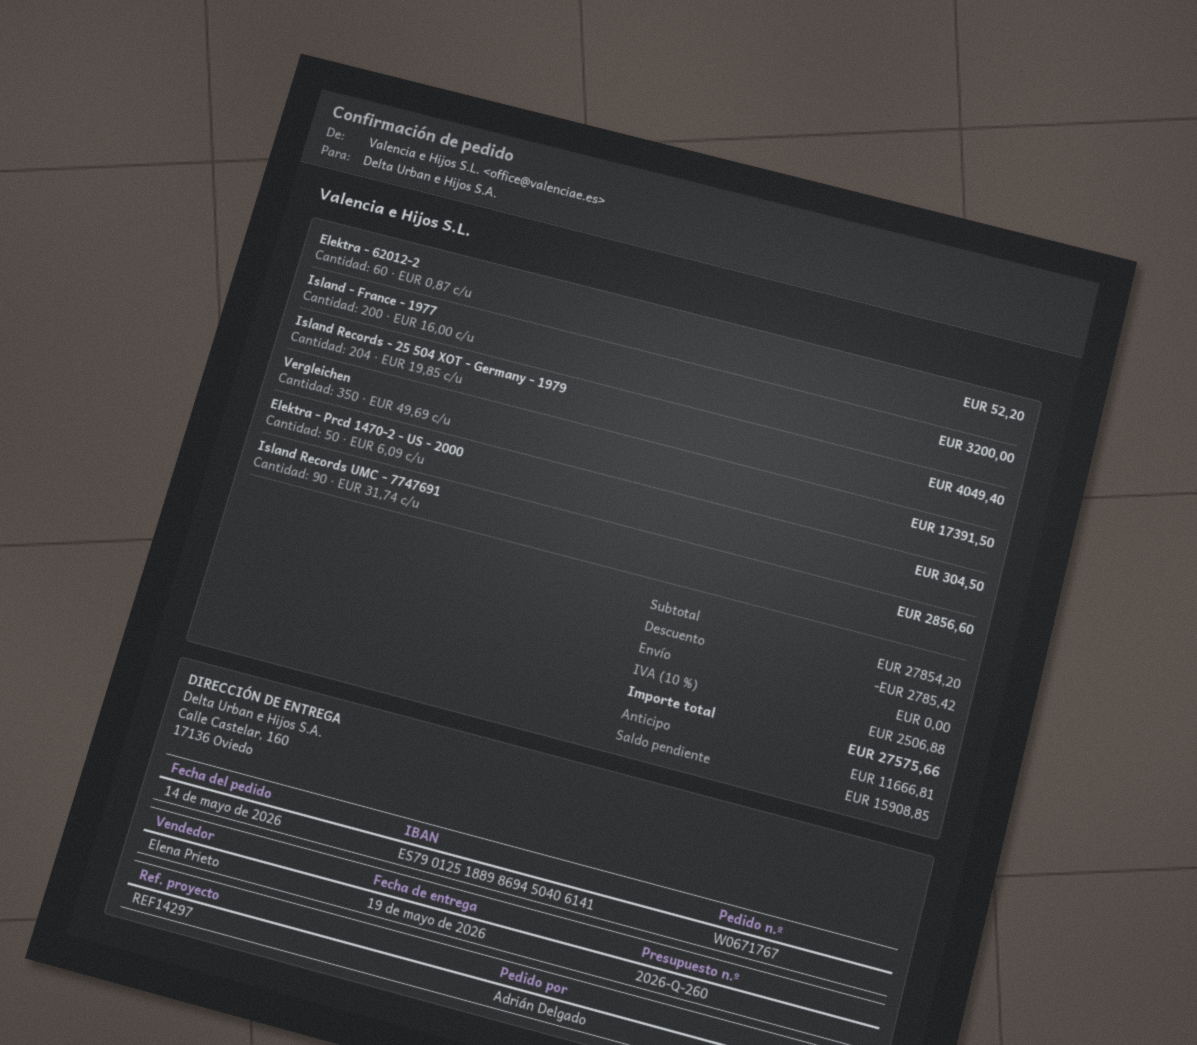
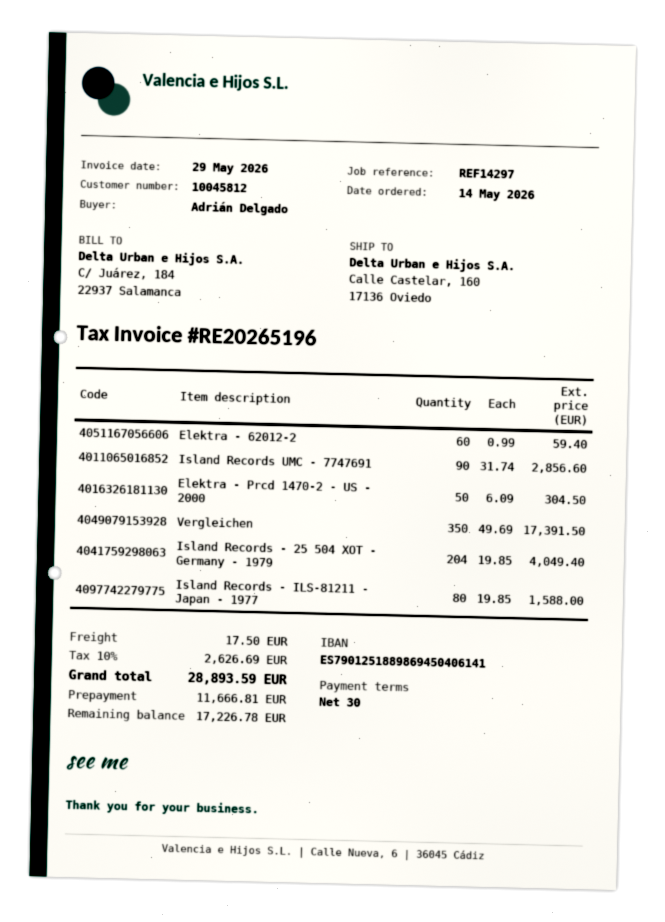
Elektra - 62012-2: 60 x 0.87 = 52.20 -> 60 x 0.99 = 59.40
Island - France - 1977: 200 x 16.00 = 3200.00 -> none
Island Records - ILS-81211 - Japan - 1977: none -> 80 x 19.85 = 1588.00
discount: 2785.42 -> none
shipping: 0.00 -> 17.50
tax: 10% = 2506.88 -> 10% = 2626.69
total: 27575.66 -> 28893.59
balance: 15908.85 -> 17226.78

